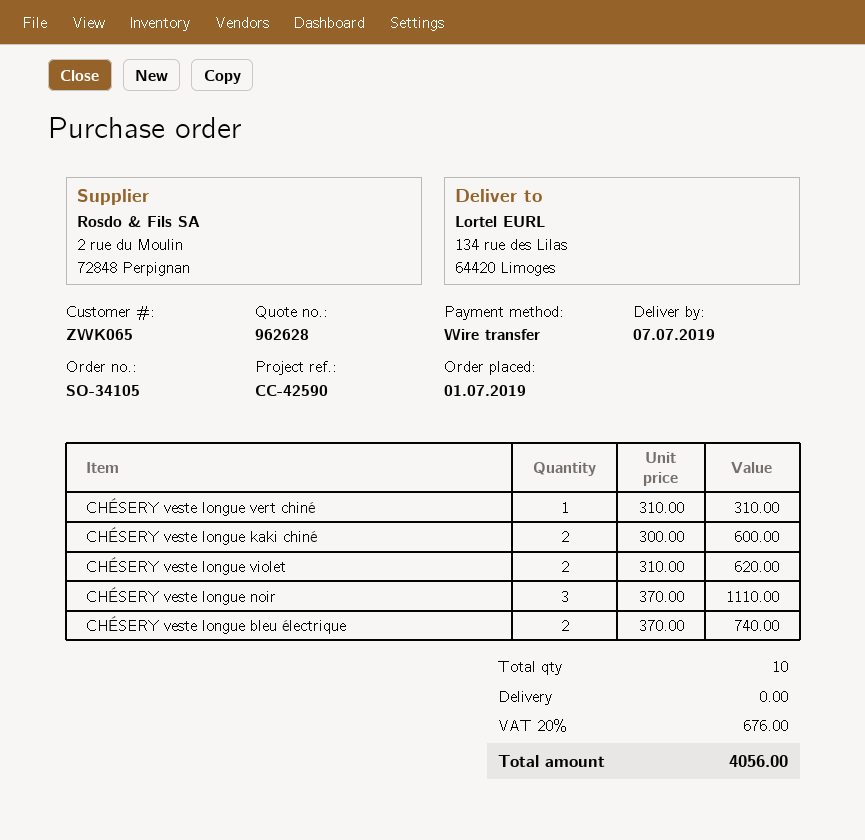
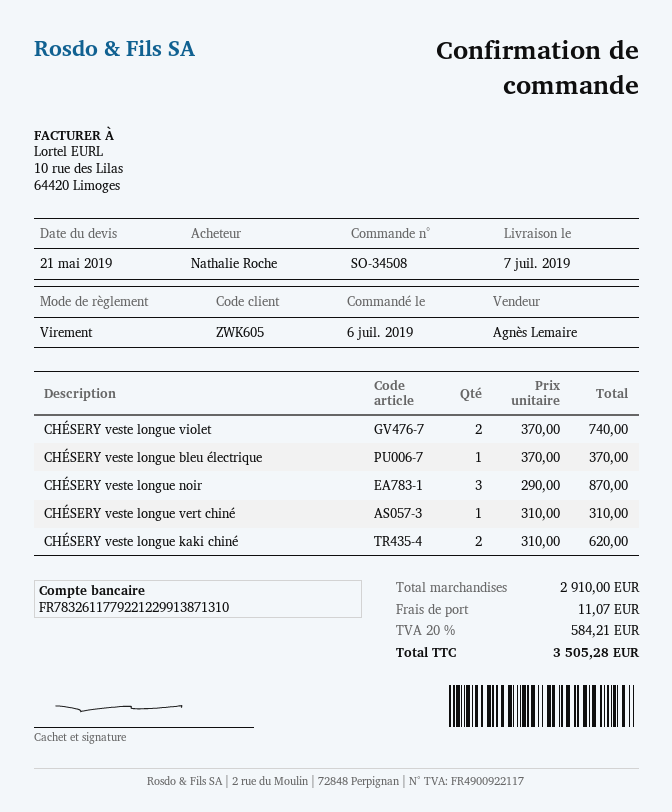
order number: SO-34105 -> SO-34508
order date: 2019-07-01 -> 2019-07-06
customer number: ZWK065 -> ZWK605
CHÉSERY veste longue kaki chiné: 2 x 300.00 = 600.00 -> 2 x 310.00 = 620.00
CHÉSERY veste longue violet: 2 x 310.00 = 620.00 -> 2 x 370.00 = 740.00
CHÉSERY veste longue noir: 3 x 370.00 = 1110.00 -> 3 x 290.00 = 870.00
CHÉSERY veste longue bleu électrique: 2 x 370.00 = 740.00 -> 1 x 370.00 = 370.00
shipping: 0.00 -> 11.07
tax: 20% = 676.00 -> 20% = 584.21
total: 4056.00 -> 3505.28

